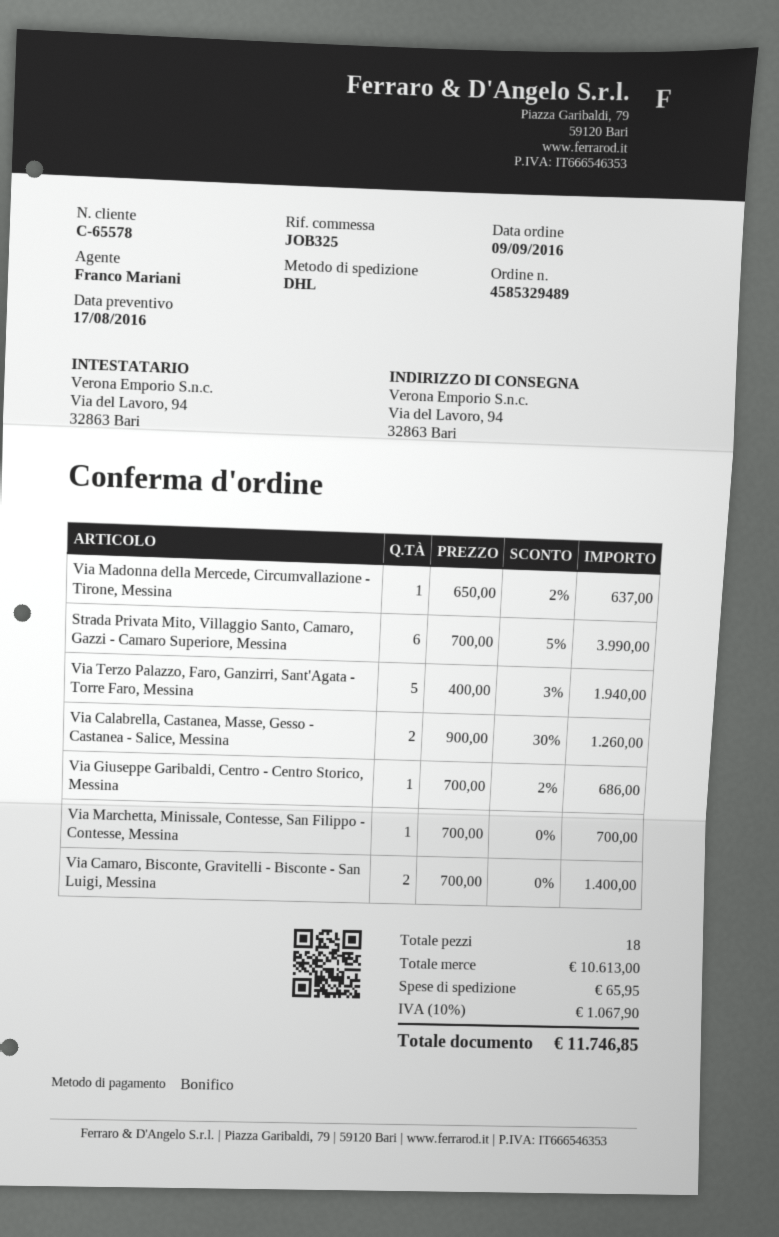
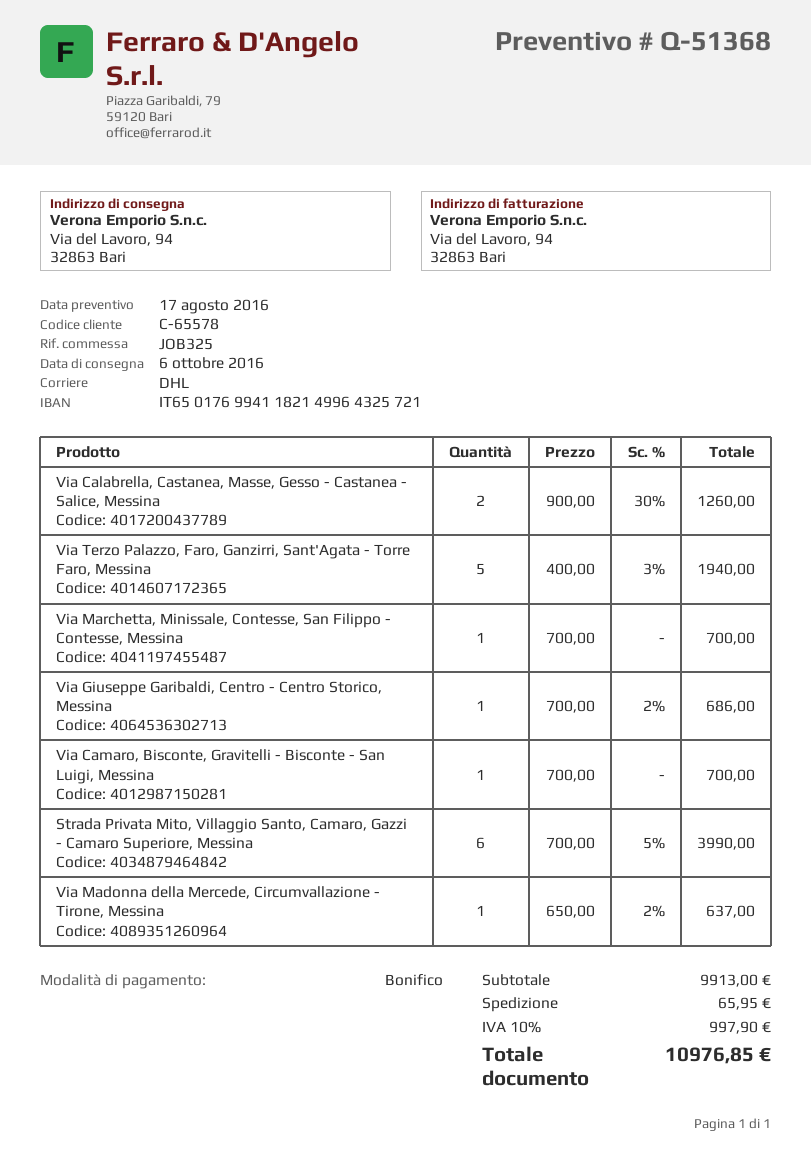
Via Camaro, Bisconte, Gravitelli - Bisconte - San Luigi, Messina: 2 x 700.00 = 1400.00 -> 1 x 700.00 = 700.00
subtotal: 10613.00 -> 9913.00
tax: 10% = 1067.90 -> 10% = 997.90
total: 11746.85 -> 10976.85

